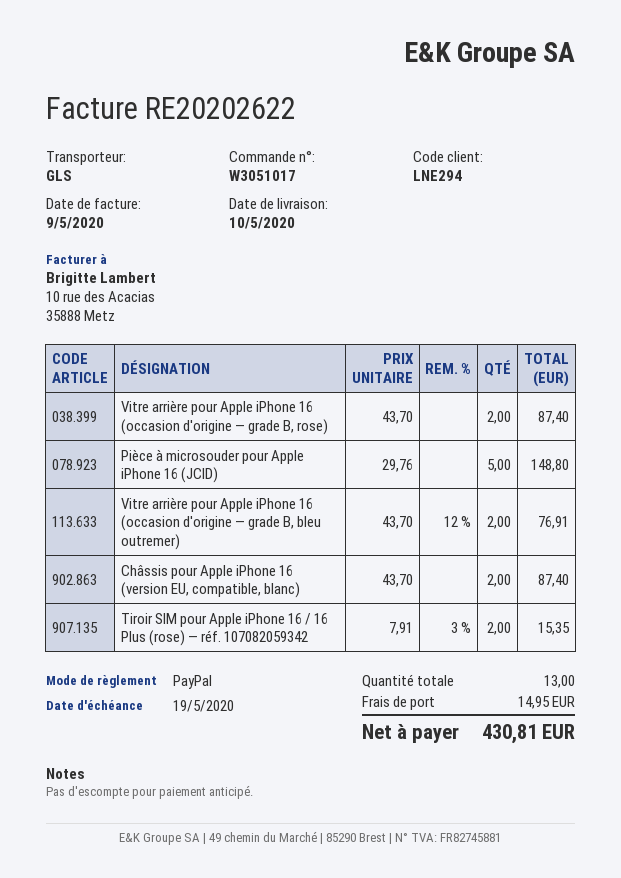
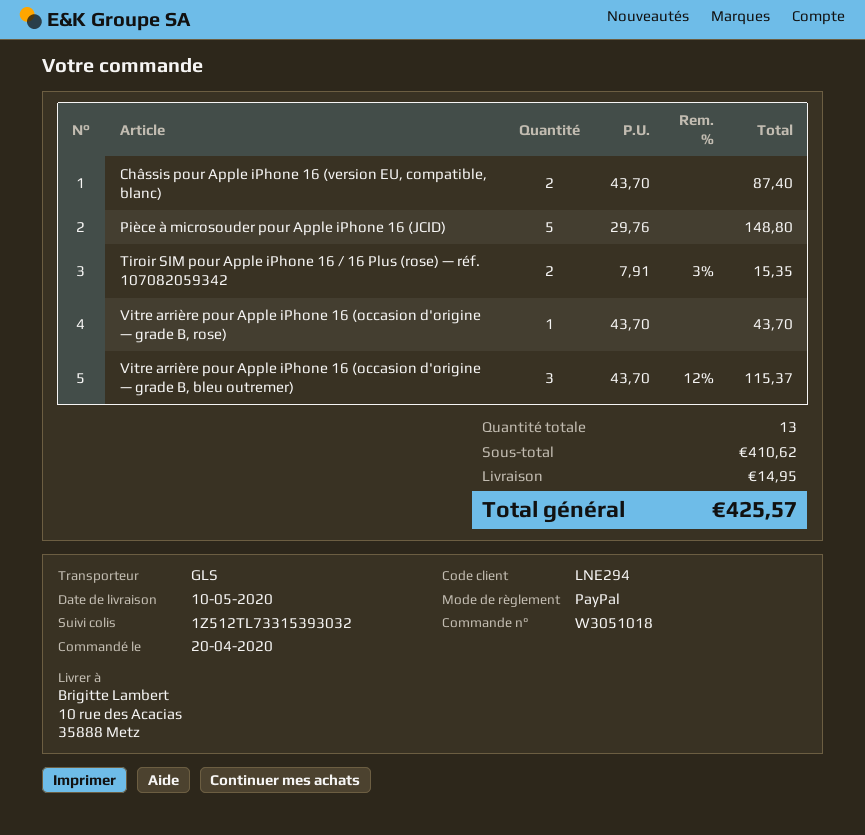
order number: W3051017 -> W3051018
Vitre arrière pour Apple iPhone 16 (occasion d'origine — grade B, rose): 2 x 43.70 = 87.40 -> 1 x 43.70 = 43.70
Vitre arrière pour Apple iPhone 16 (occasion d'origine — grade B, bleu outremer): 2 x 43.70 - 12% = 76.91 -> 3 x 43.70 - 12% = 115.37
total: 430.81 -> 425.57

